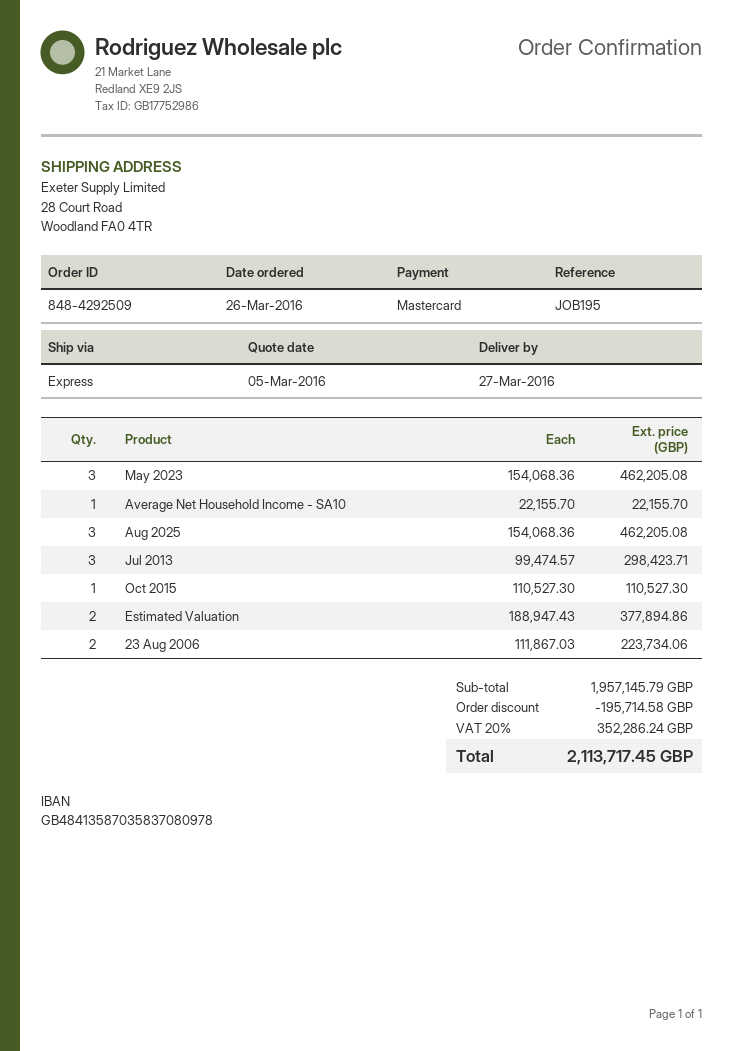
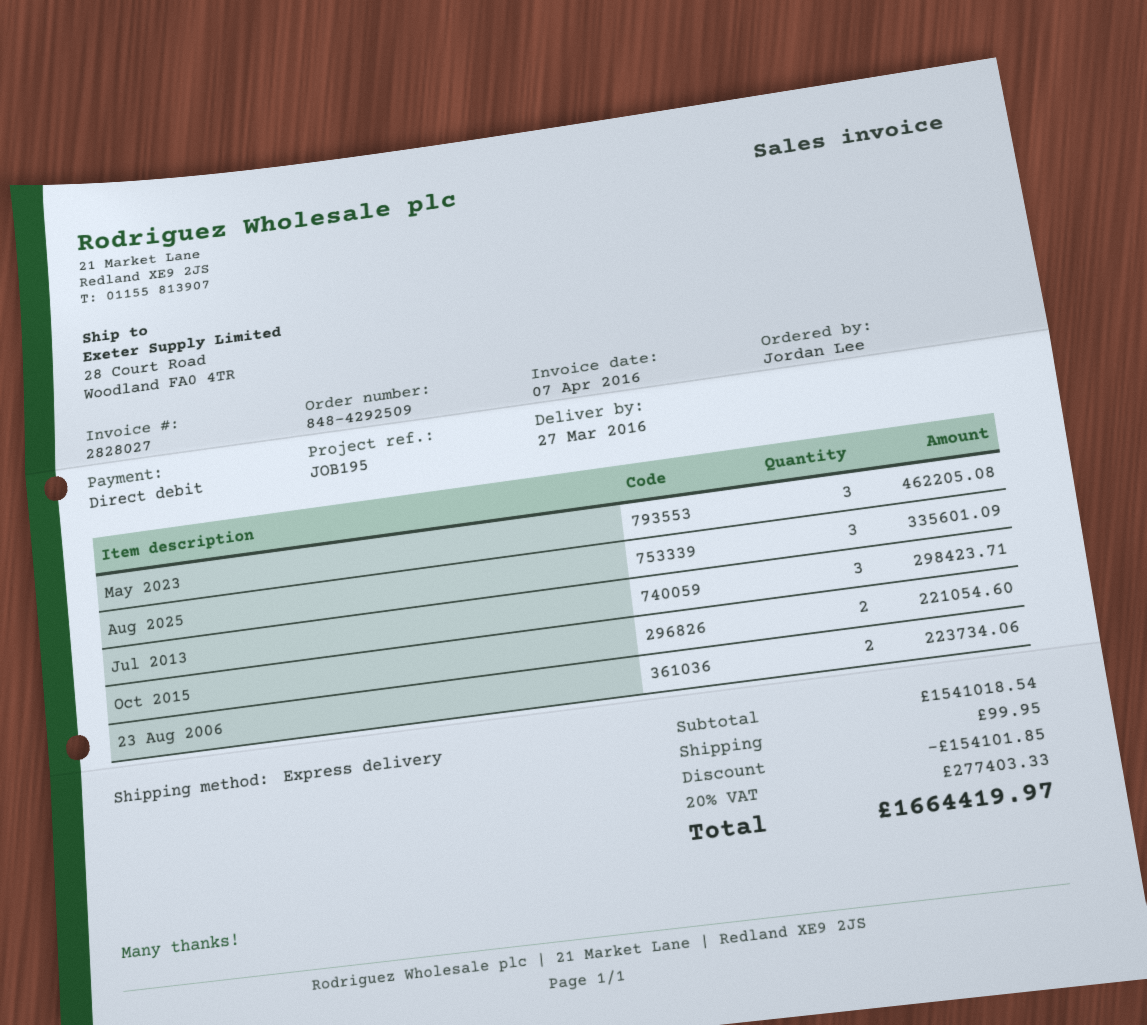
payment method: Mastercard -> direct debit
Average Net Household Income - SA10: 1 for 22155.70 -> none
Aug 2025: 3 for 462205.08 -> 3 for 335601.09
Oct 2015: 1 for 110527.30 -> 2 for 221054.60
Estimated Valuation: 2 for 377894.86 -> none
subtotal: 1957145.79 -> 1541018.54
discount: 195714.58 -> 154101.85
shipping: none -> 99.95
tax: 20% = 352286.24 -> 20% = 277403.33
total: 2113717.45 -> 1664419.97

